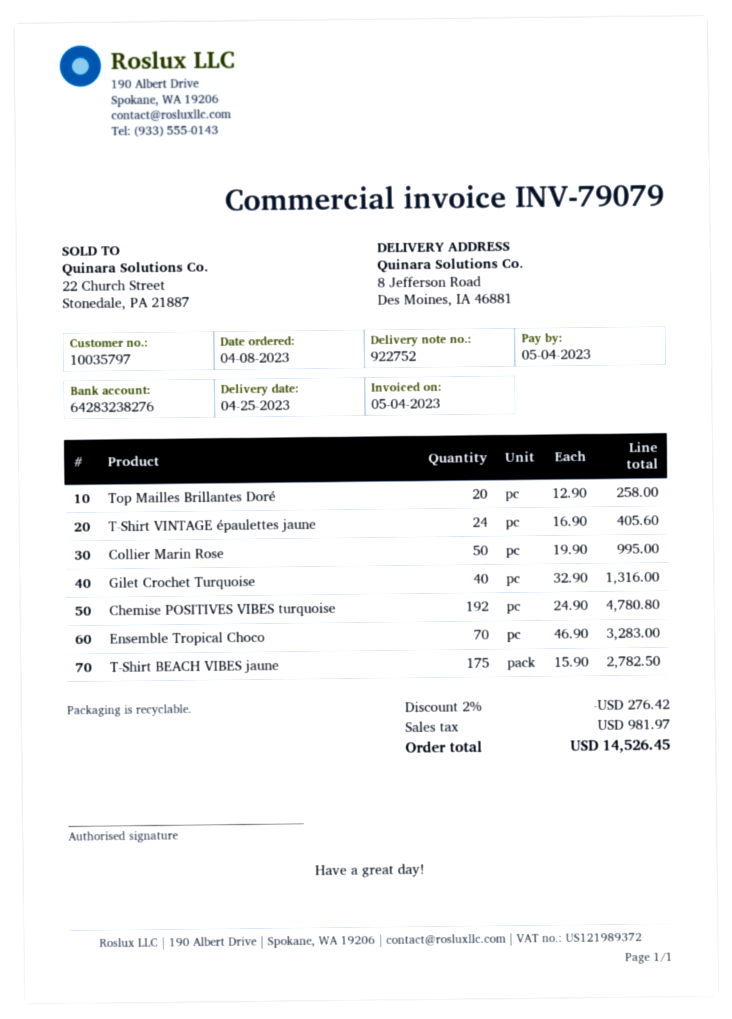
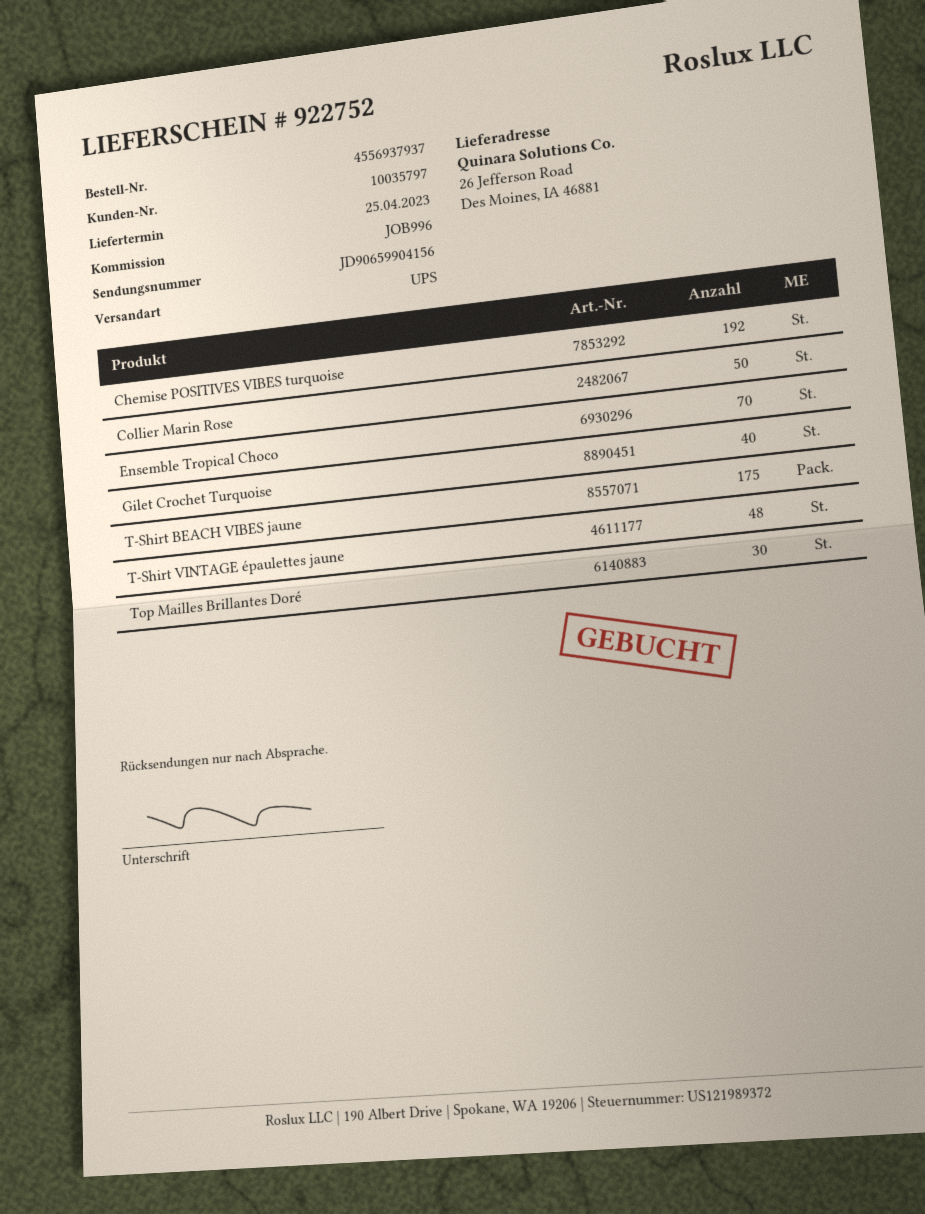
ship to: 8 Jefferson Road, Des Moines, IA 46881 -> 26 Jefferson Road, Des Moines, IA 46881
Top Mailles Brillantes Doré: 20 -> 30
T-Shirt VINTAGE épaulettes jaune: 24 -> 48

